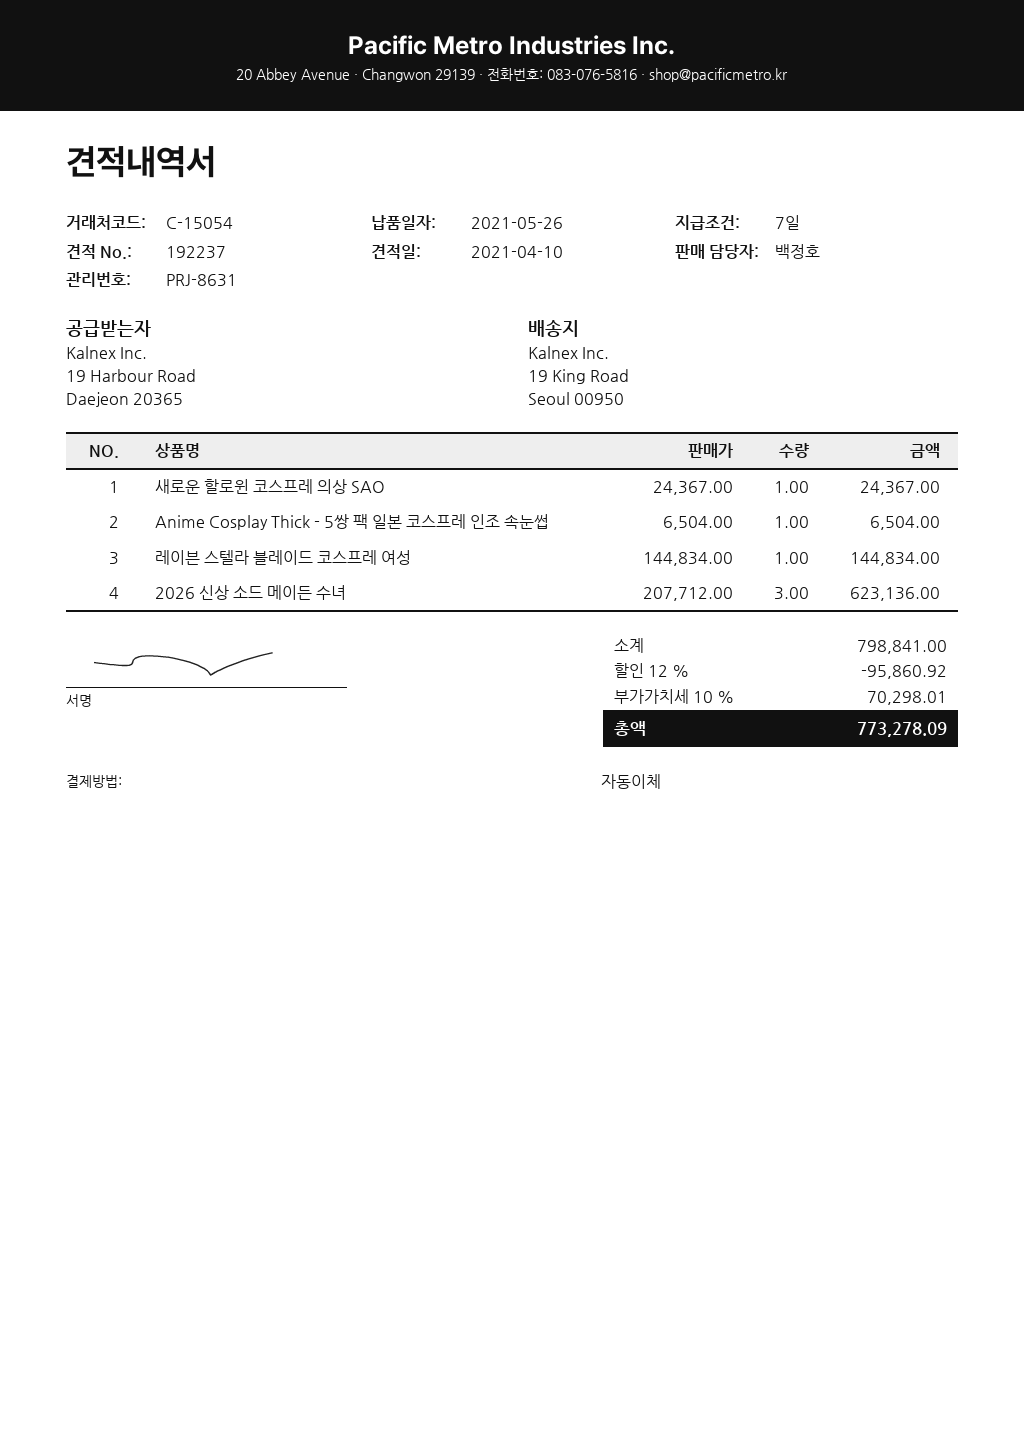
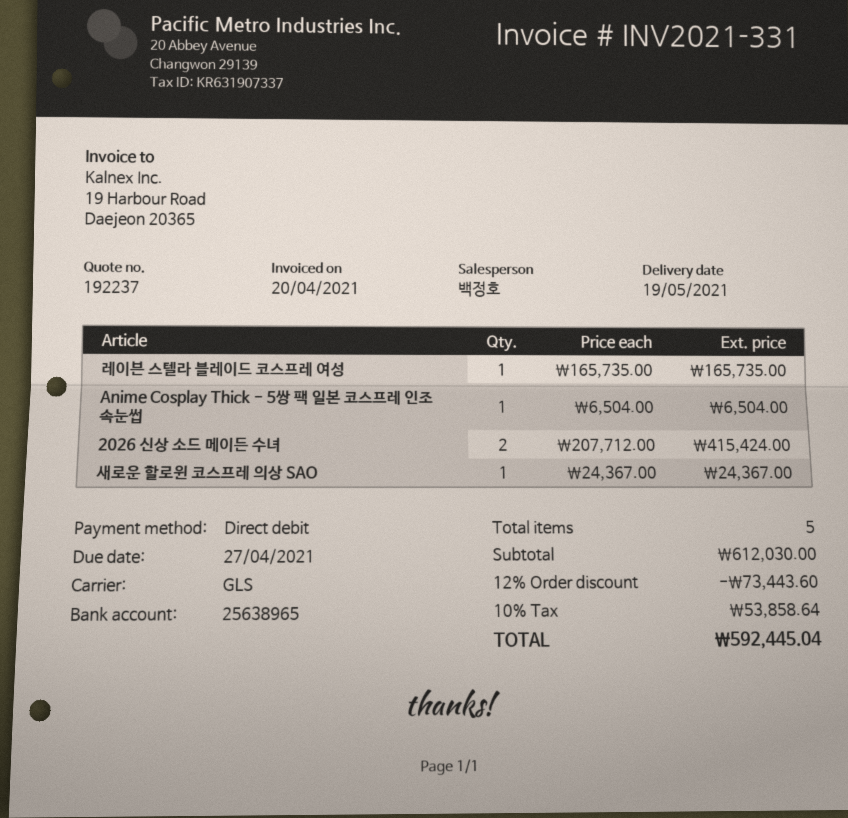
delivery date: 2021-05-26 -> 2021-05-19
레이븐 스텔라 블레이드 코스프레 여성: 1 x 144834.00 = 144834.00 -> 1 x 165735.00 = 165735.00
2026 신상 소드 메이든 수녀: 3 x 207712.00 = 623136.00 -> 2 x 207712.00 = 415424.00
subtotal: 798841.00 -> 612030.00
discount: 12% = 95860.92 -> 12% = 73443.60
tax: 10% = 70298.01 -> 10% = 53858.64
total: 773278.09 -> 592445.04

